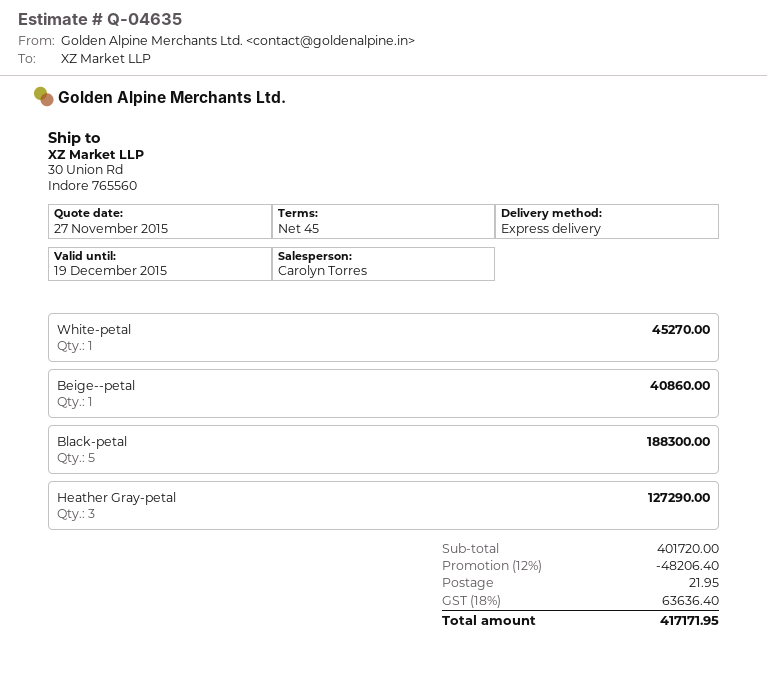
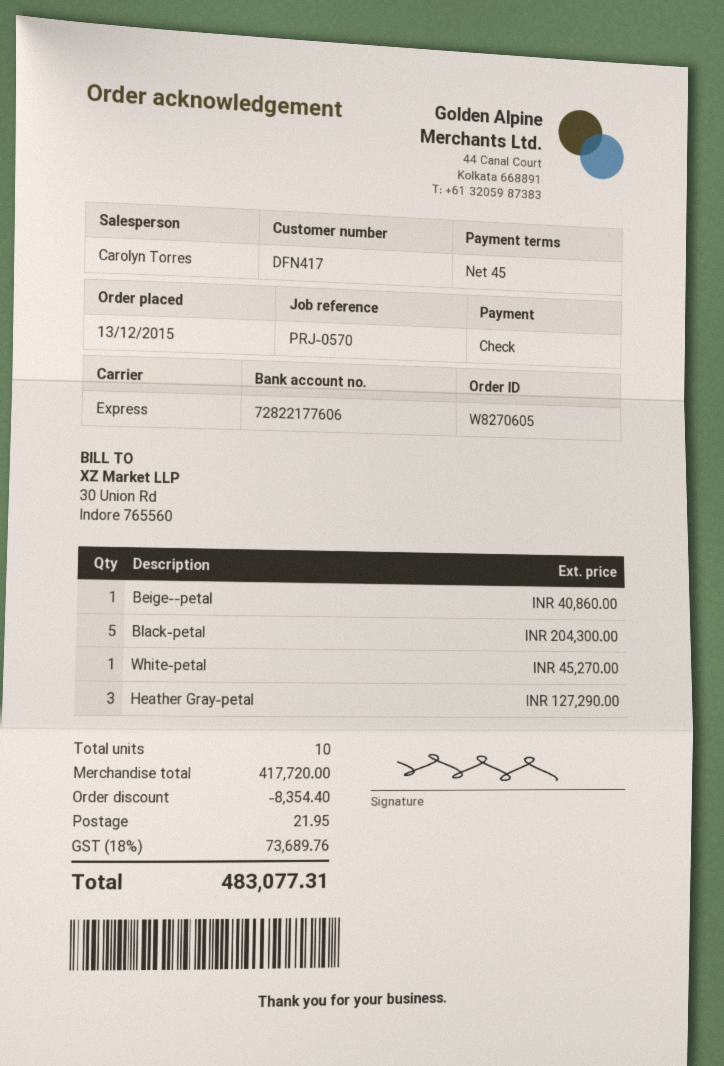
Black-petal: 5 for 188300.00 -> 5 for 204300.00
subtotal: 401720.00 -> 417720.00
discount: 48206.40 -> 8354.40
tax: 18% = 63636.40 -> 18% = 73689.76
total: 417171.95 -> 483077.31

